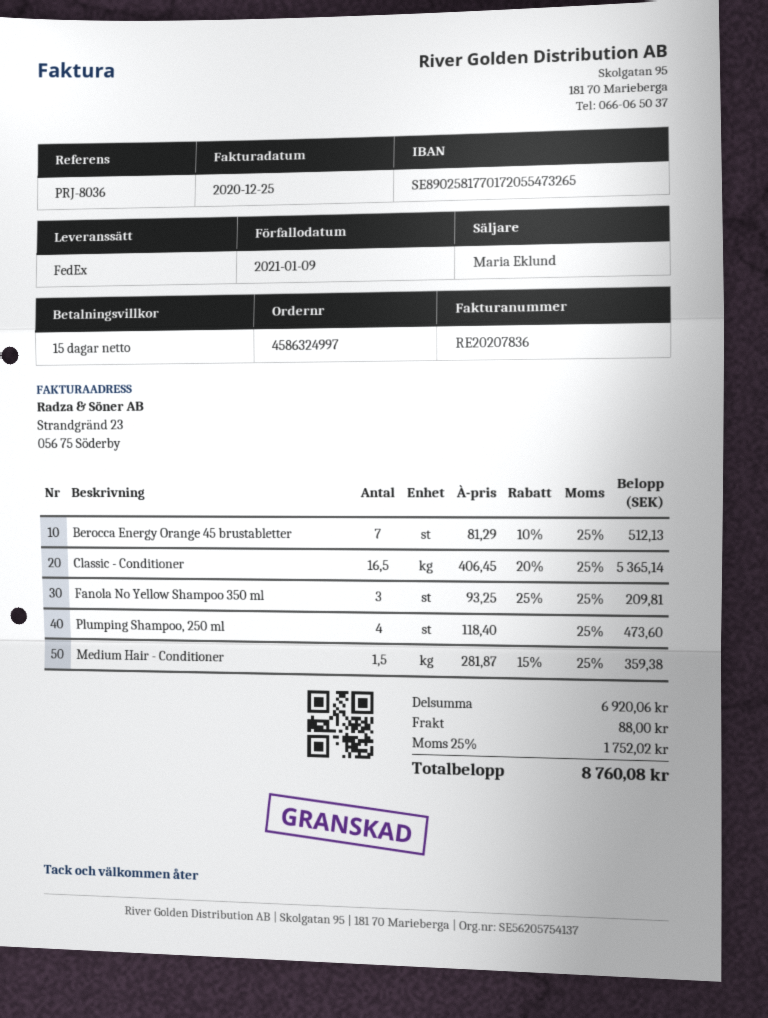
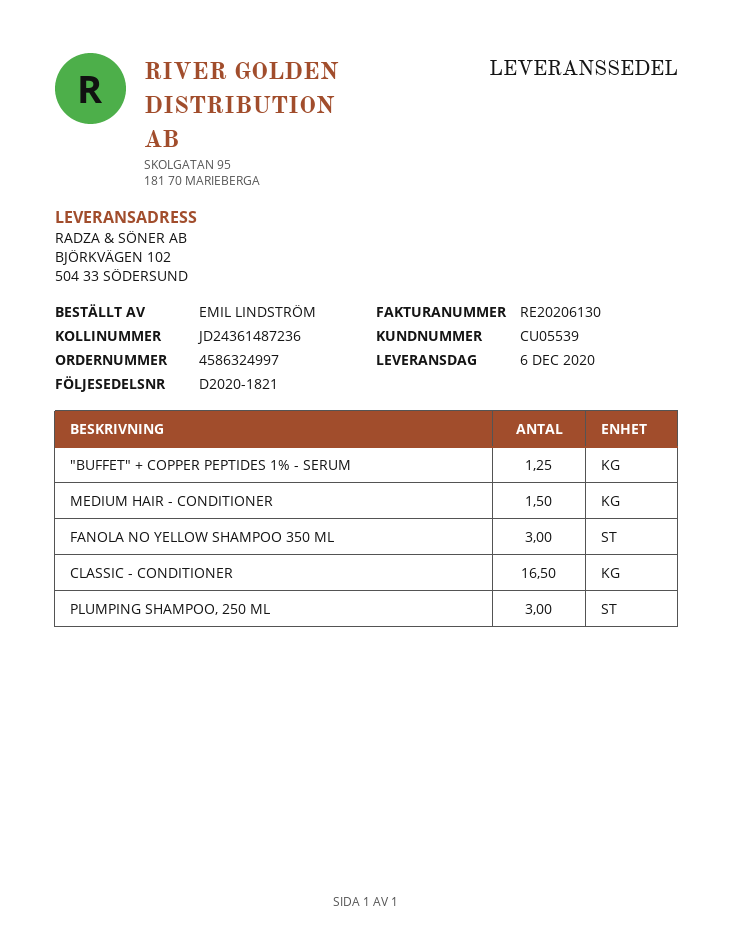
invoice number: RE20207836 -> RE20206130
Berocca Energy Orange 45 brustabletter: 7 -> none
Plumping Shampoo, 250 ml: 4 -> 3
"BUFFET" + COPPER PEPTIDES 1% - SERUM: none -> 1.25

